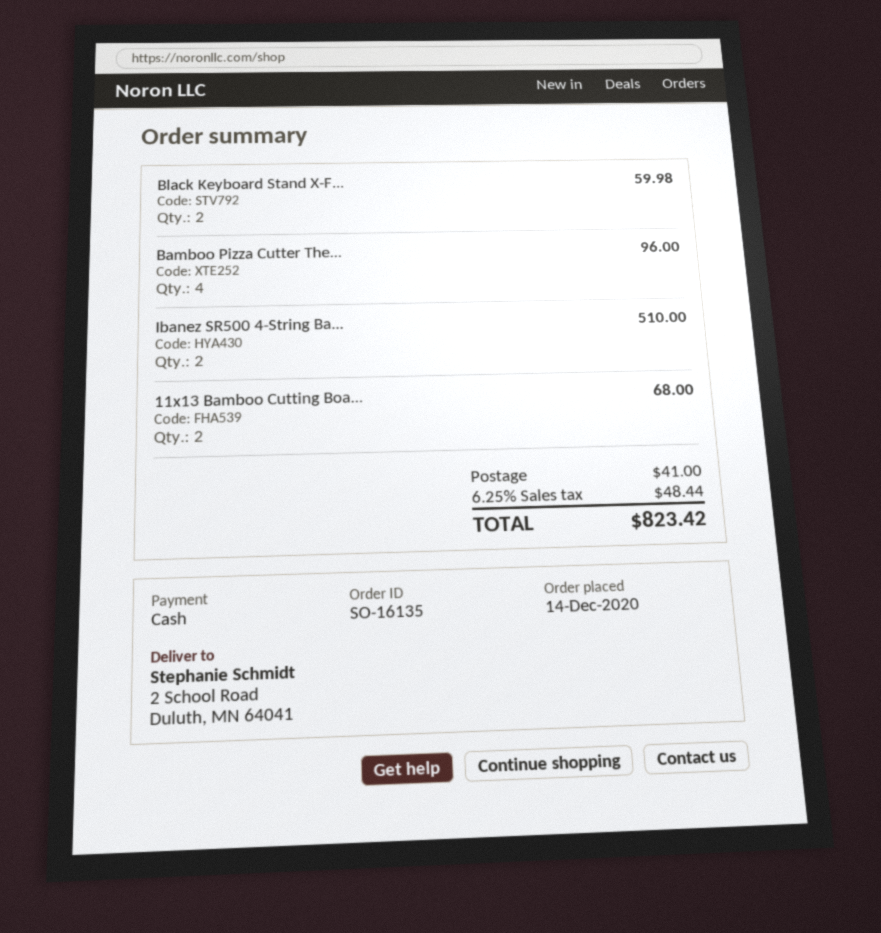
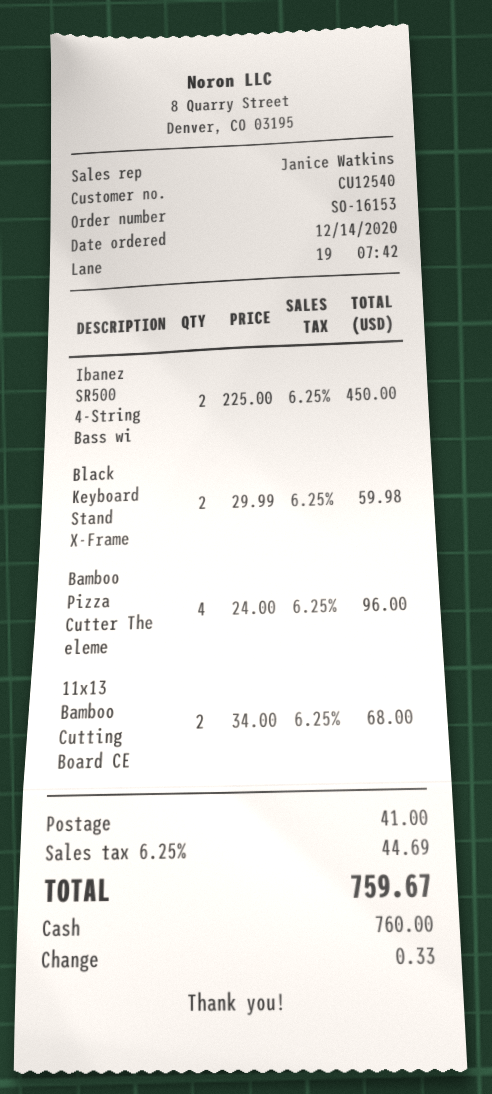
order number: SO-16135 -> SO-16153
Ibanez SR500 4-String Ba...: 2 for 510.00 -> 2 for 450.00
tax: 6.25% = 48.44 -> 6.25% = 44.69
total: 823.42 -> 759.67

